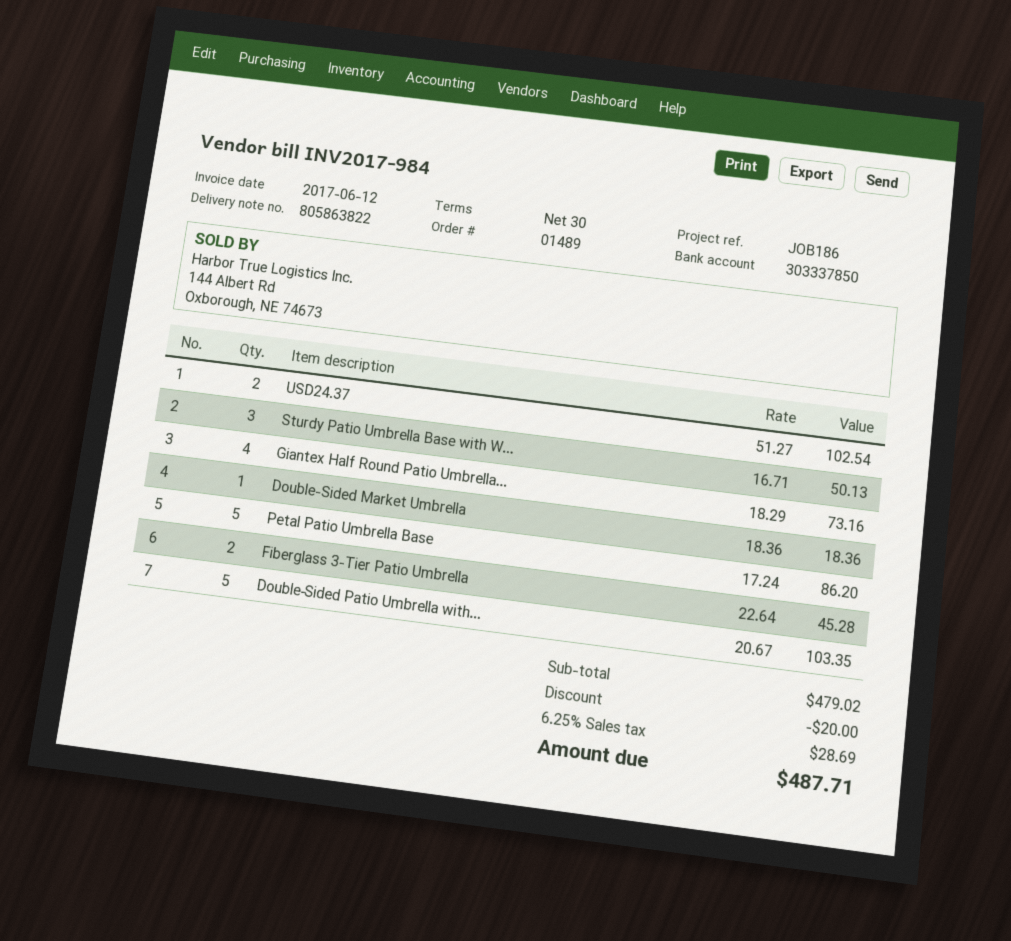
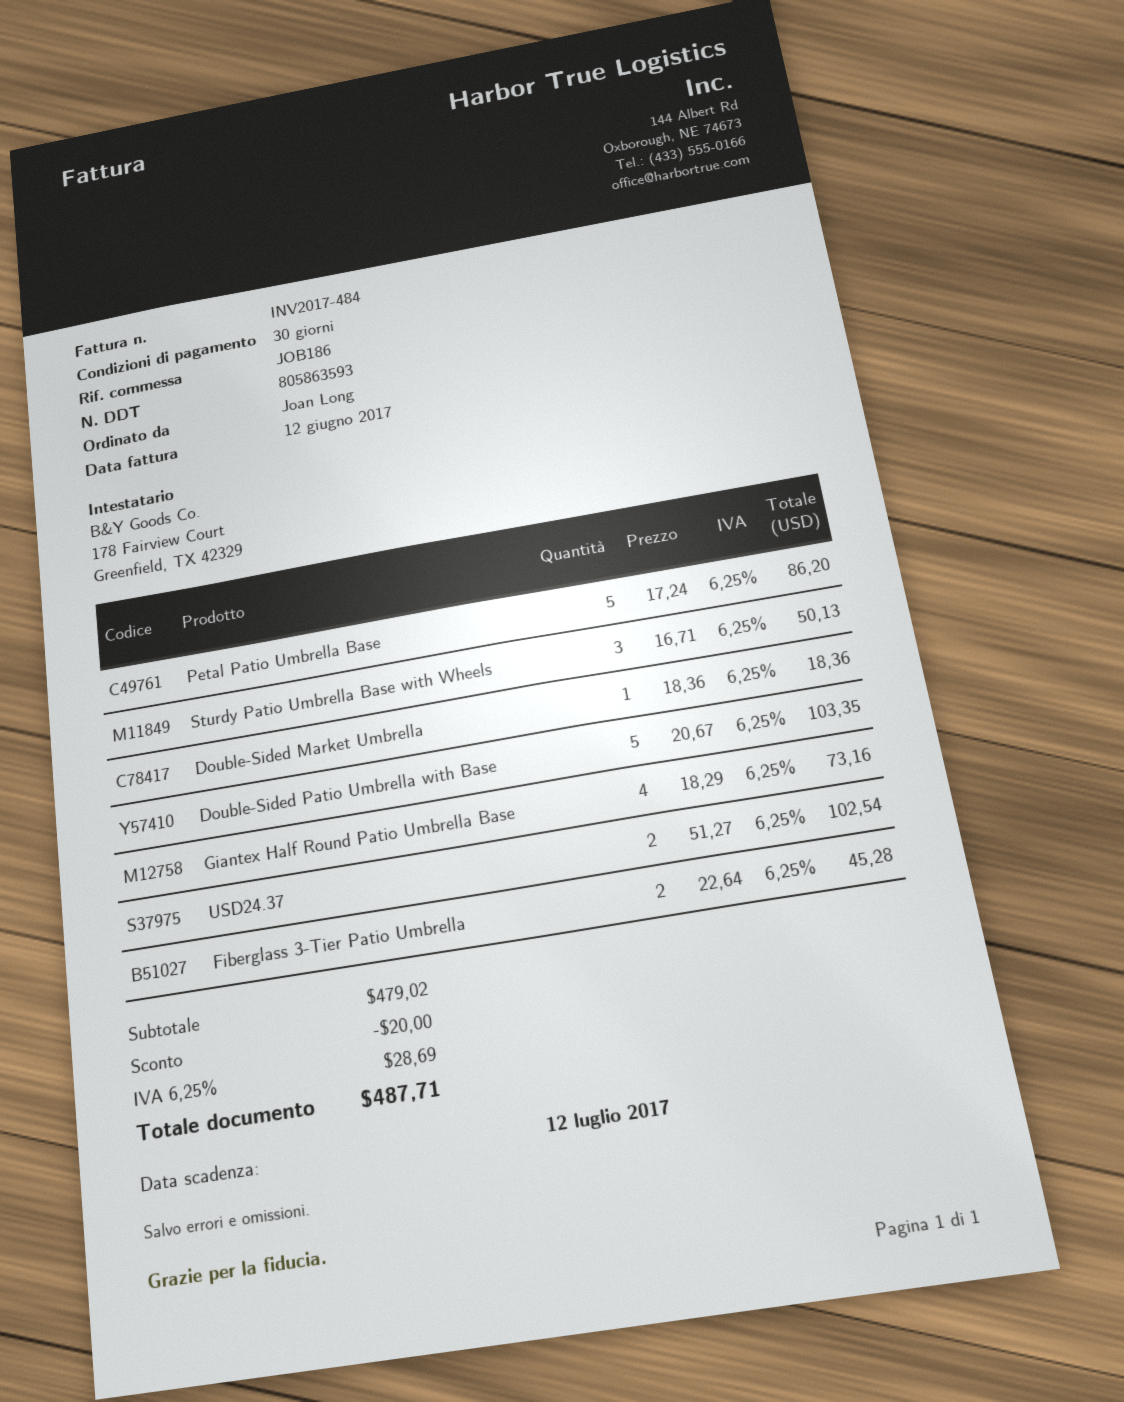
delivery note number: 805863822 -> 805863593
invoice number: INV2017-984 -> INV2017-484

